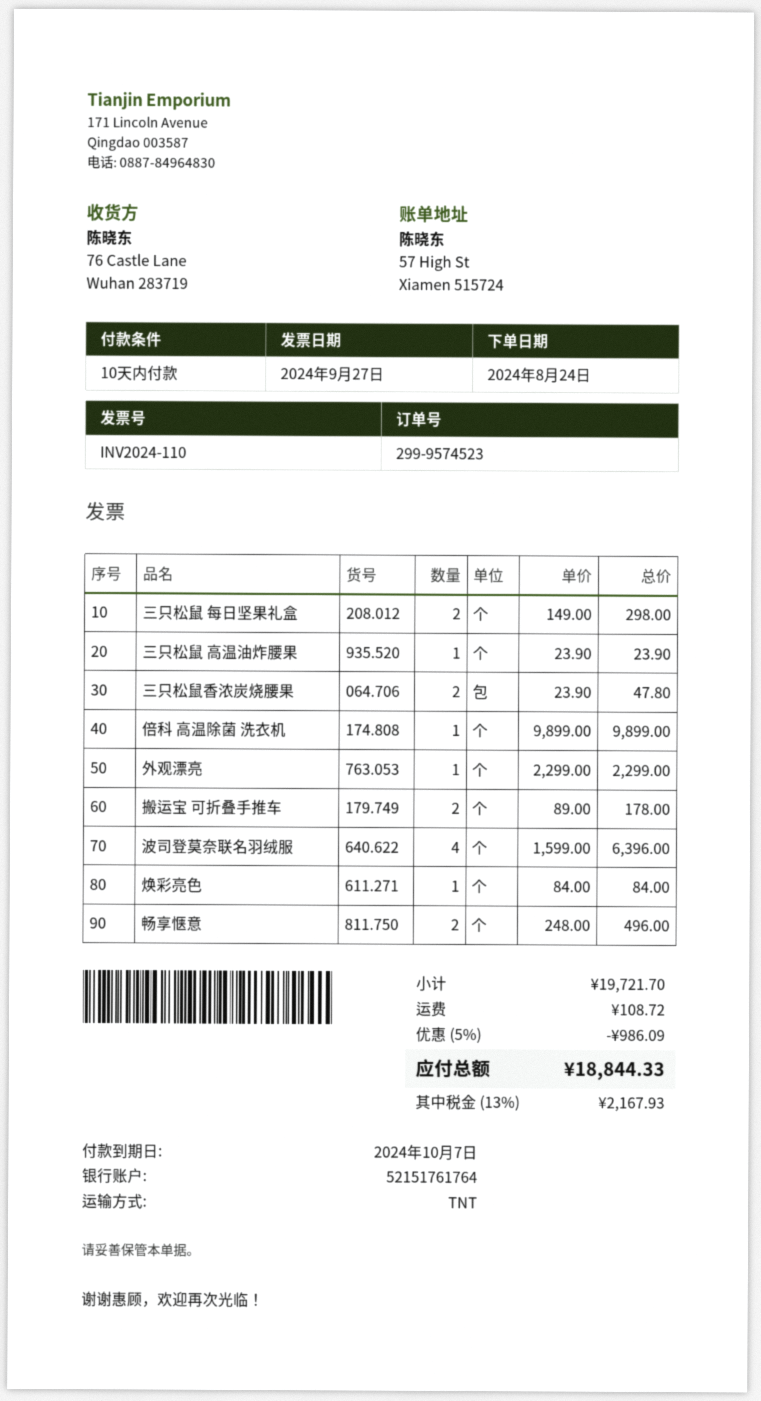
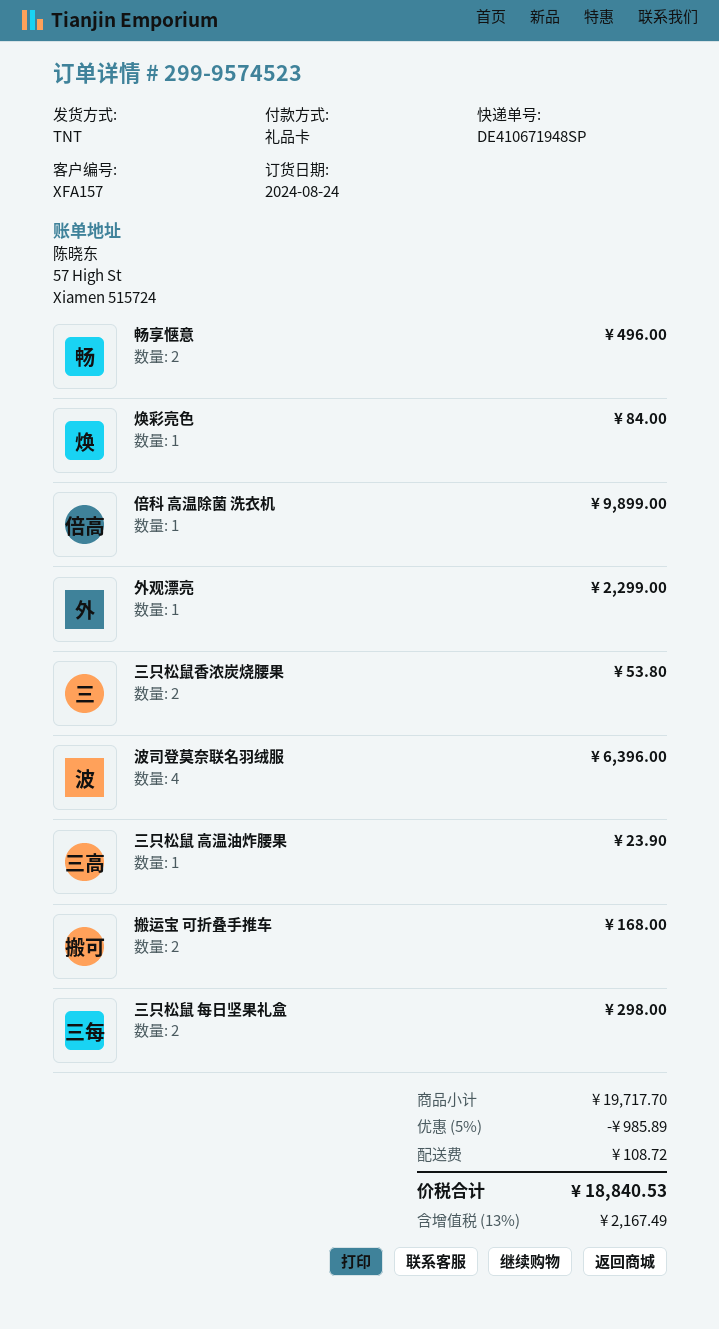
三只松鼠香浓炭烧腰果: 2 for 47.80 -> 2 for 53.80
搬运宝 可折叠手推车: 2 for 178.00 -> 2 for 168.00
subtotal: 19721.70 -> 19717.70
discount: 5% = 986.09 -> 5% = 985.89
tax: 13% = 2167.93 -> 13% = 2167.49
total: 18844.33 -> 18840.53

